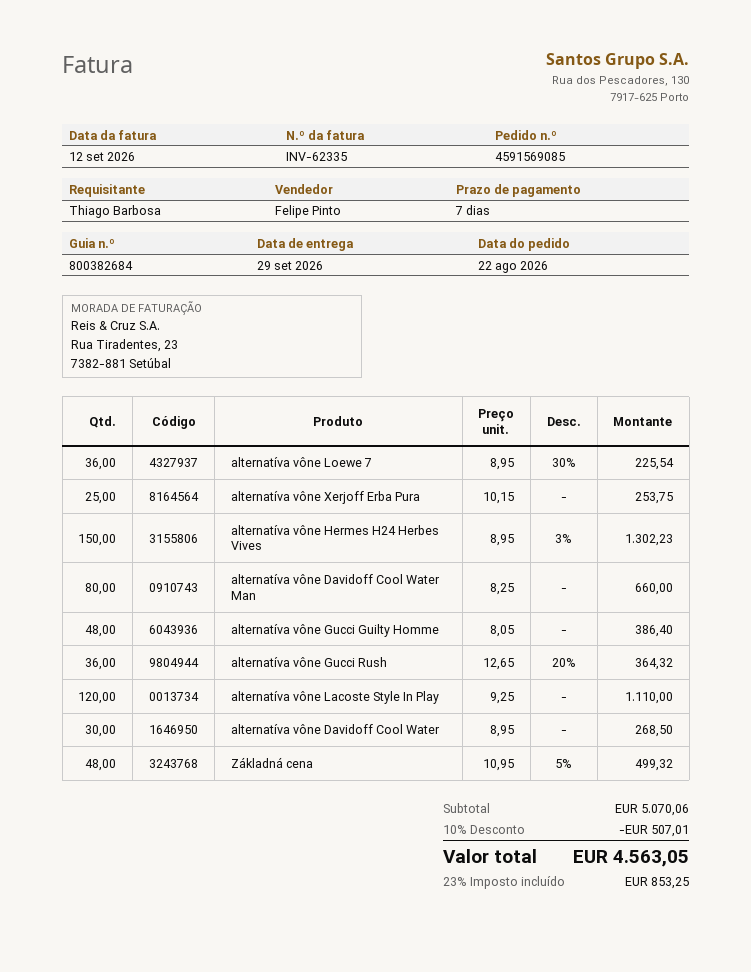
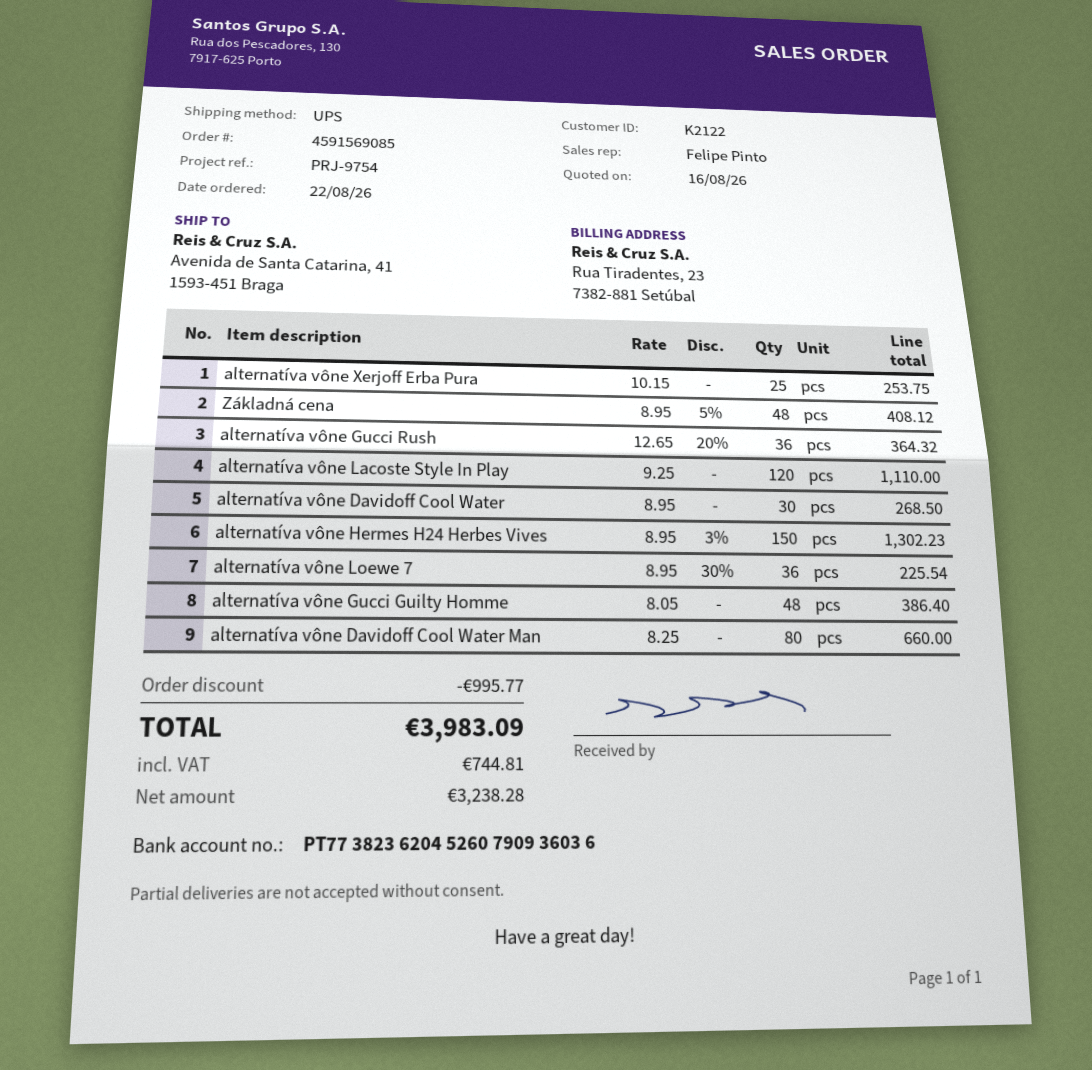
Základná cena: 48 x 10.95 - 5% = 499.32 -> 48 x 8.95 - 5% = 408.12
discount: 507.01 -> 995.77
tax: 853.25 -> 744.81
total: 4563.05 -> 3983.09

